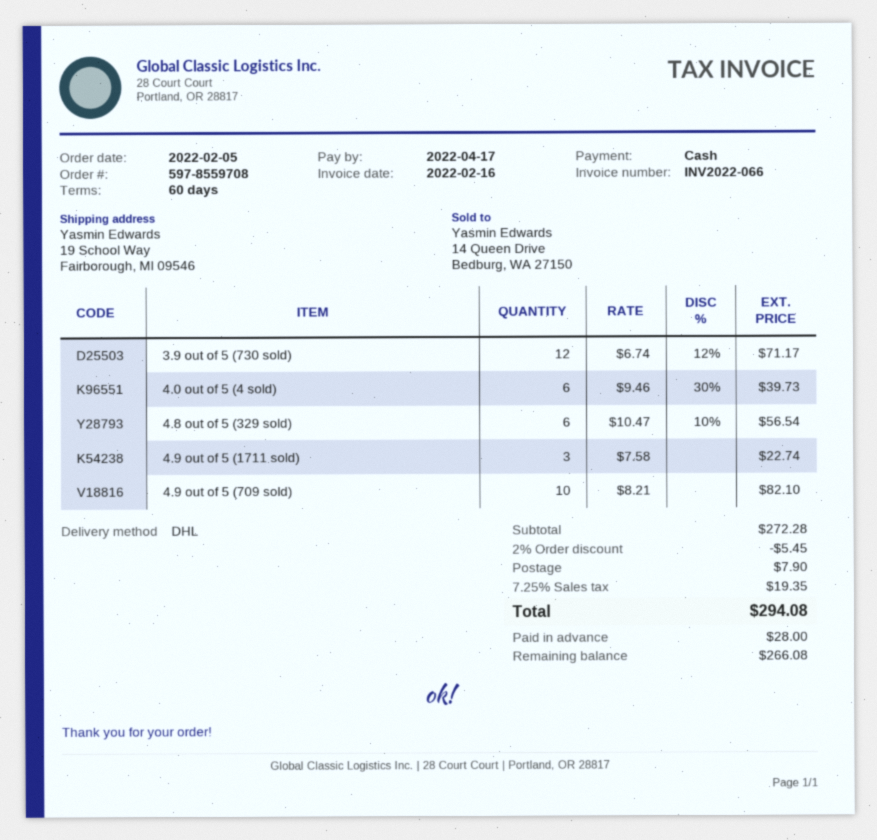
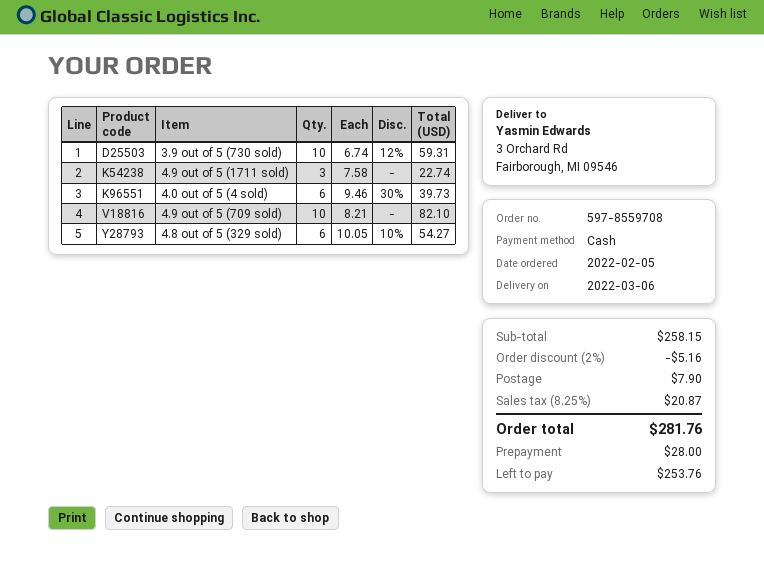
ship to: 19 School Way, Fairborough, MI 09546 -> 3 Orchard Rd, Fairborough, MI 09546
3.9 out of 5 (730 sold): 12 x 6.74 - 12% = 71.17 -> 10 x 6.74 - 12% = 59.31
4.8 out of 5 (329 sold): 6 x 10.47 - 10% = 56.54 -> 6 x 10.05 - 10% = 54.27
subtotal: 272.28 -> 258.15
discount: 2% = 5.45 -> 2% = 5.16
tax: 7.25% = 19.35 -> 8.25% = 20.87
total: 294.08 -> 281.76
balance: 266.08 -> 253.76

